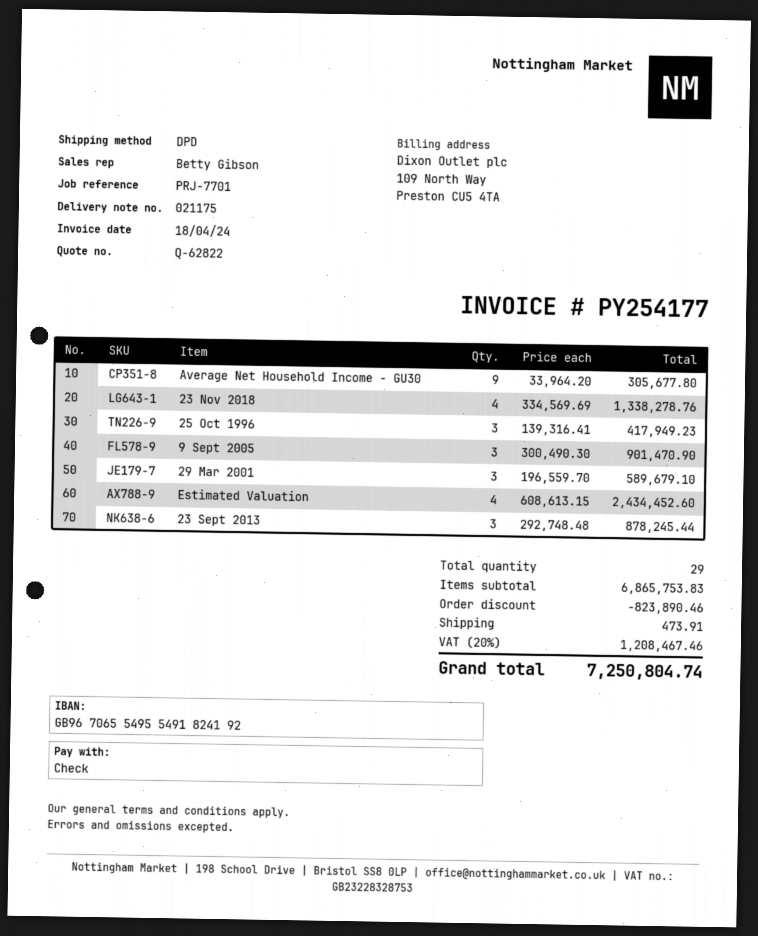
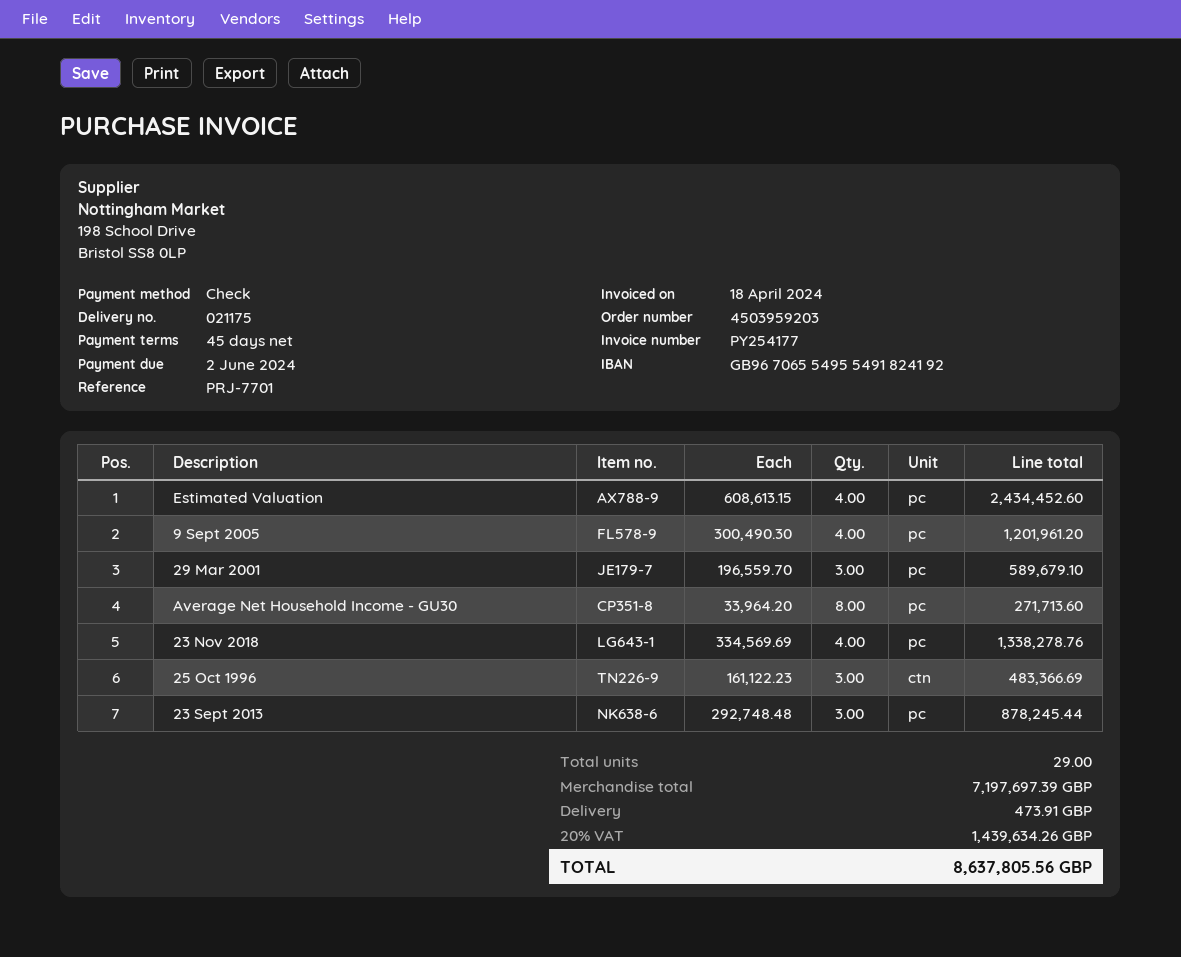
Average Net Household Income - GU30: 9 x 33964.20 = 305677.80 -> 8 x 33964.20 = 271713.60
25 Oct 1996: 3 x 139316.41 = 417949.23 -> 3 x 161122.23 = 483366.69
9 Sept 2005: 3 x 300490.30 = 901470.90 -> 4 x 300490.30 = 1201961.20
subtotal: 6865753.83 -> 7197697.39
discount: 823890.46 -> none
tax: 20% = 1208467.46 -> 20% = 1439634.26
total: 7250804.74 -> 8637805.56

